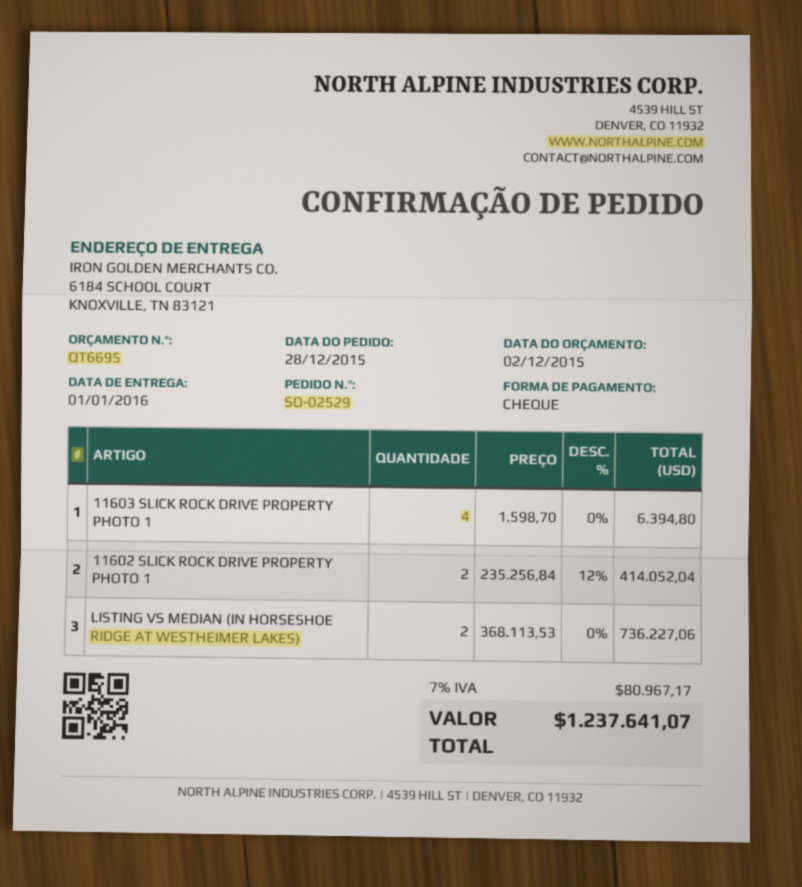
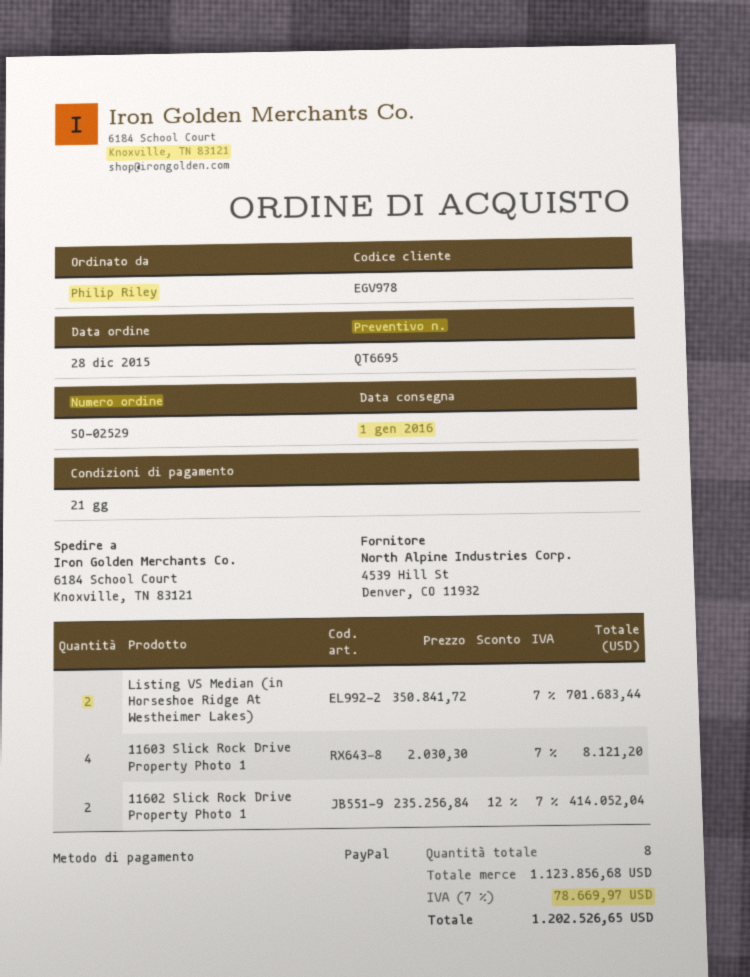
payment method: cheque -> PayPal
11603 SLICK ROCK DRIVE PROPERTY PHOTO 1: 4 x 1598.70 = 6394.80 -> 4 x 2030.30 = 8121.20
LISTING VS MEDIAN (IN HORSESHOE RIDGE AT WESTHEIMER LAKES): 2 x 368113.53 = 736227.06 -> 2 x 350841.72 = 701683.44
tax: 7% = 80967.17 -> 7% = 78669.97
total: 1237641.07 -> 1202526.65

